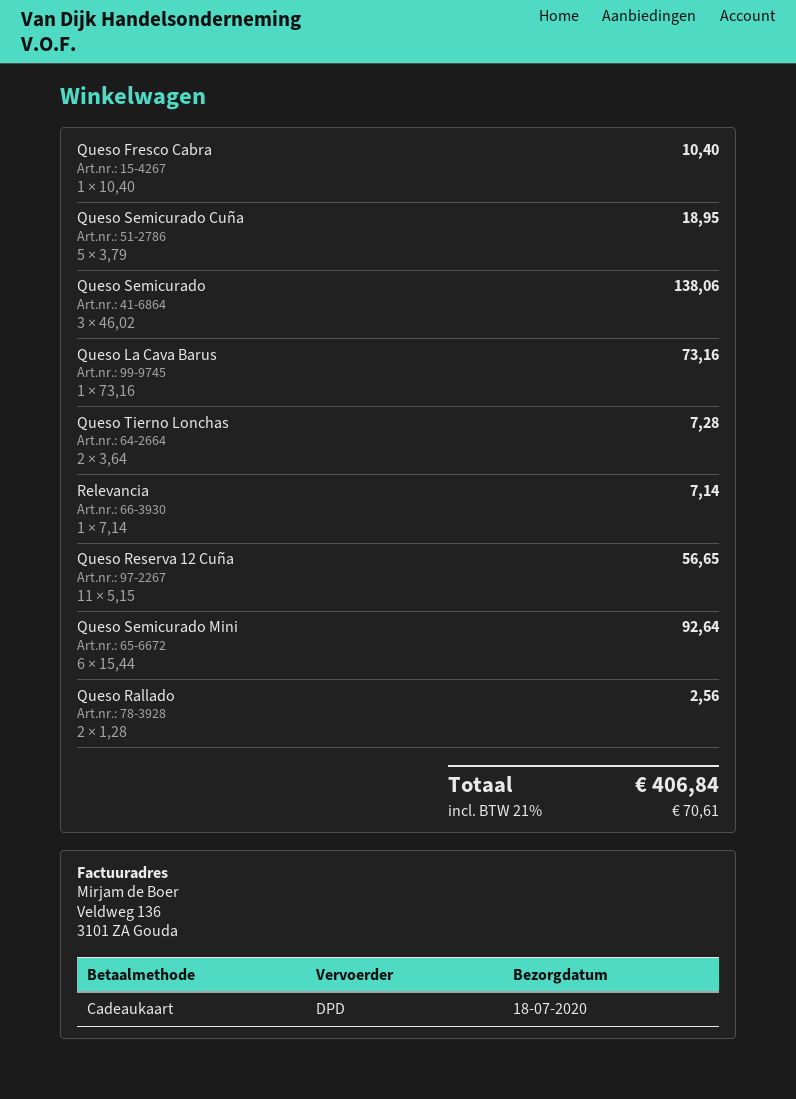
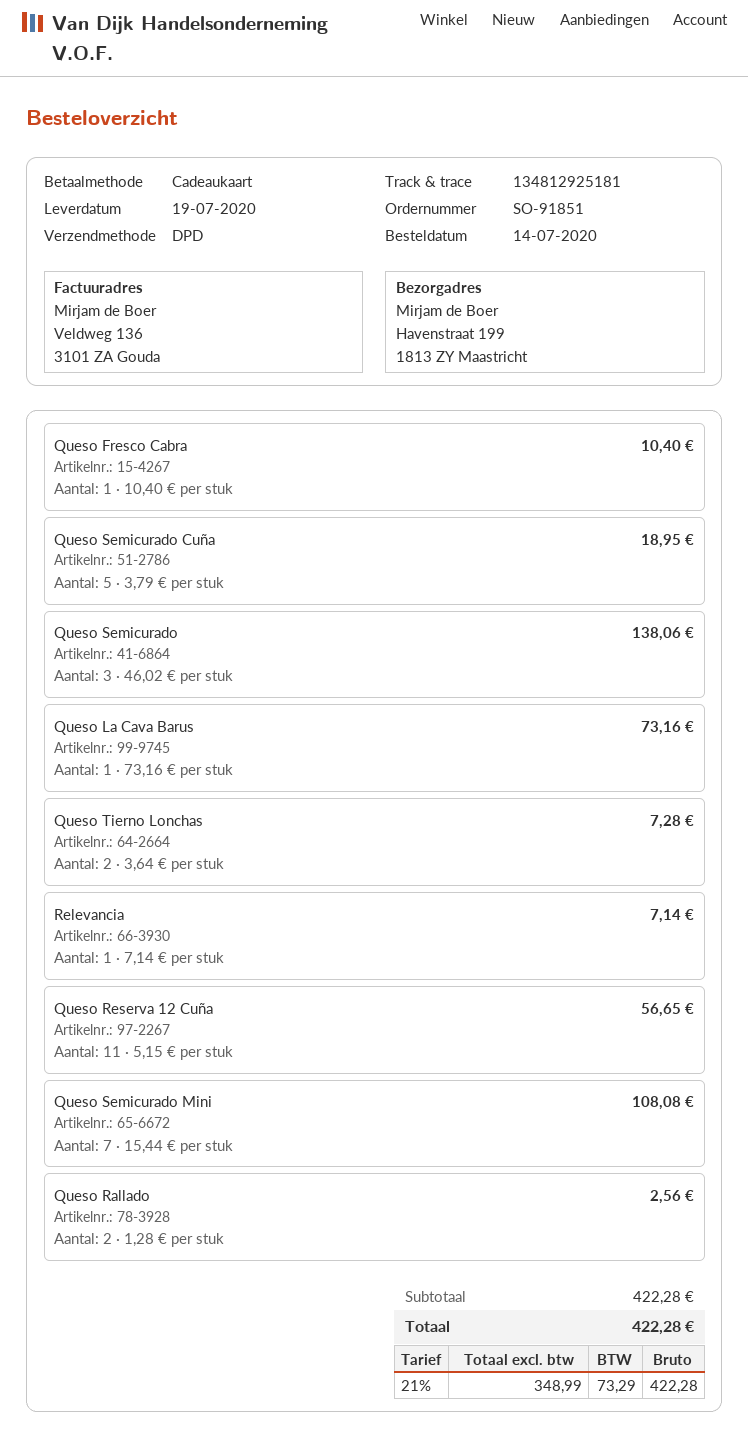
delivery date: 2020-07-18 -> 2020-07-19
Queso Semicurado Mini: 6 x 15.44 = 92.64 -> 7 x 15.44 = 108.08
tax: 21% = 70.61 -> 21% = 73.29
total: 406.84 -> 422.28

